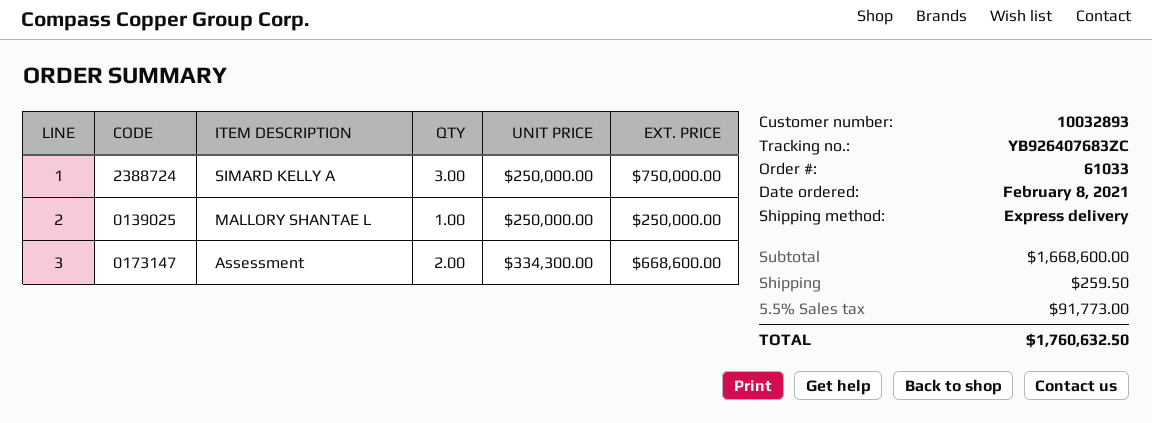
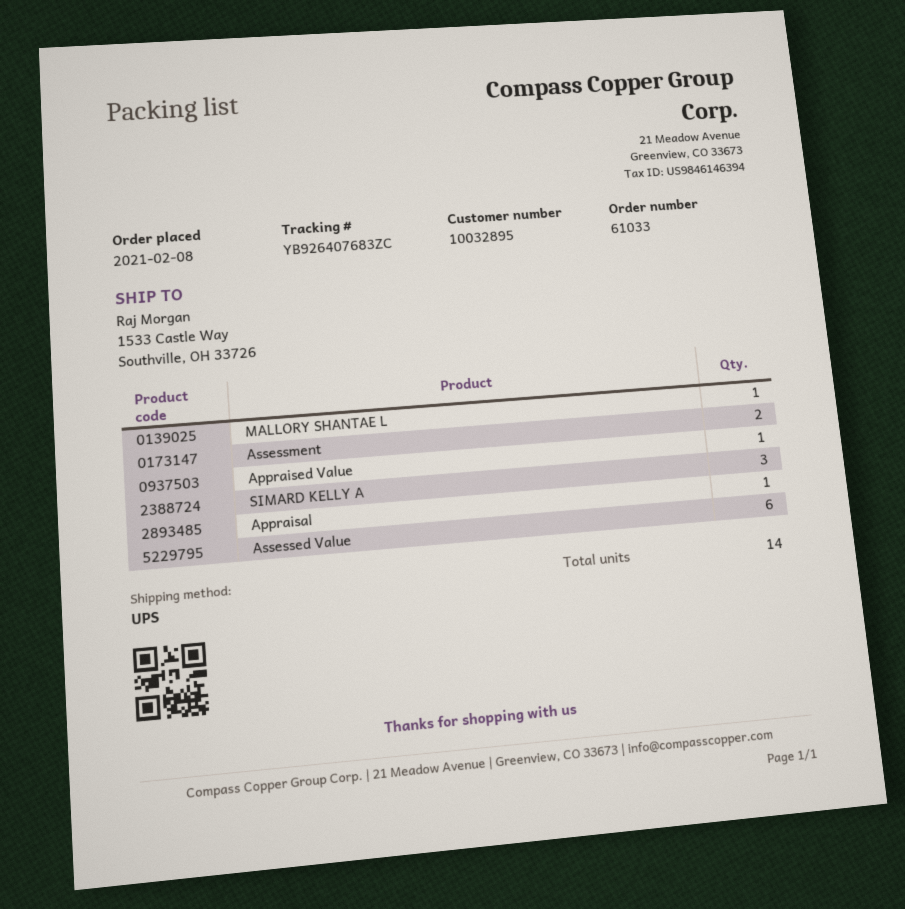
customer number: 10032893 -> 10032895
shipping method: express -> UPS
Appraised Value: none -> 1
Appraisal: none -> 1
Assessed Value: none -> 6

